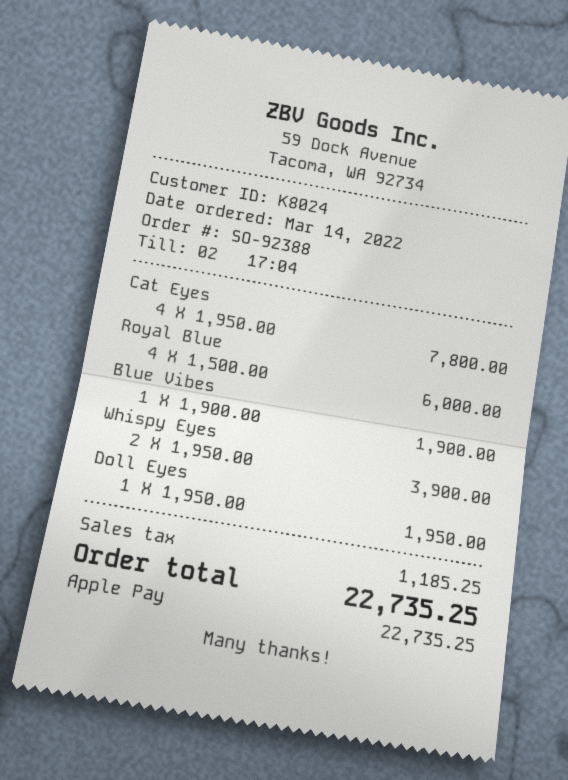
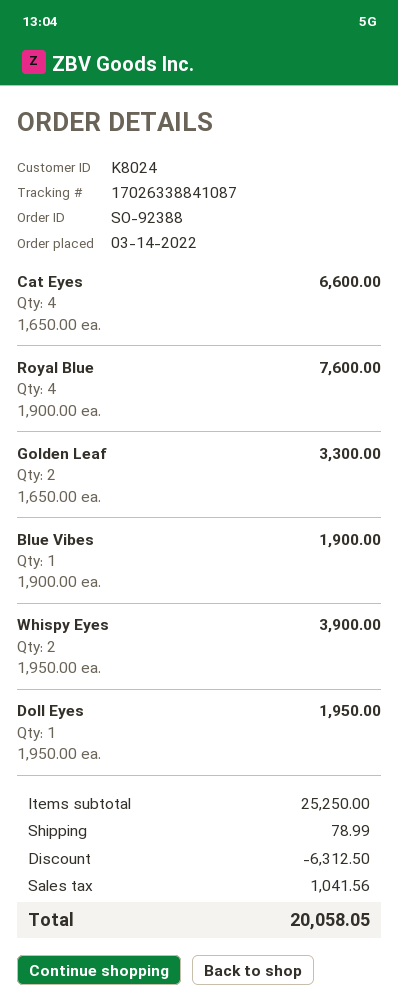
Cat Eyes: 4 x 1950.00 = 7800.00 -> 4 x 1650.00 = 6600.00
Royal Blue: 4 x 1500.00 = 6000.00 -> 4 x 1900.00 = 7600.00
Golden Leaf: none -> 2 x 1650.00 = 3300.00
discount: none -> 6312.50
shipping: none -> 78.99
tax: 1185.25 -> 1041.56
total: 22735.25 -> 20058.05

